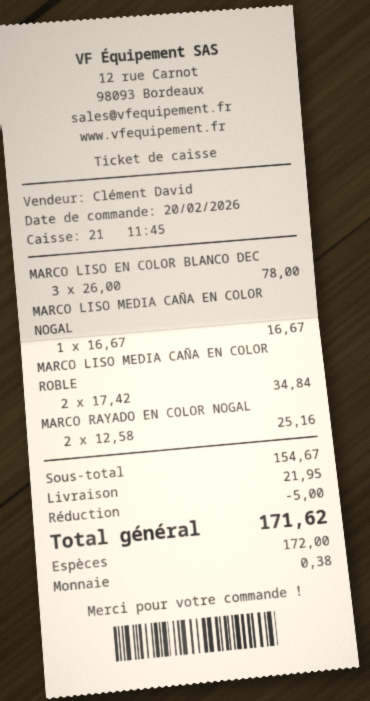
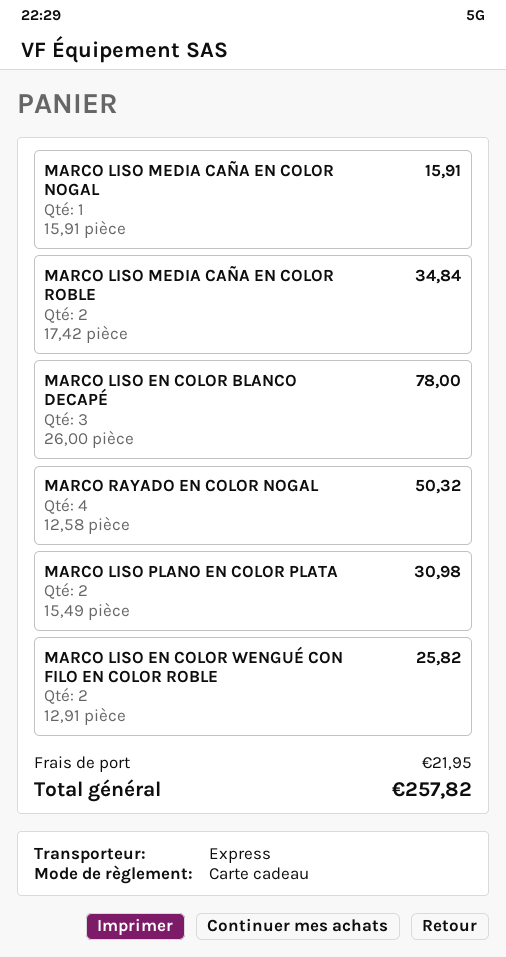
payment method: cash -> gift card
MARCO LISO MEDIA CAÑA EN COLOR NOGAL: 1 x 16.67 = 16.67 -> 1 x 15.91 = 15.91
MARCO RAYADO EN COLOR NOGAL: 2 x 12.58 = 25.16 -> 4 x 12.58 = 50.32
MARCO LISO PLANO EN COLOR PLATA: none -> 2 x 15.49 = 30.98
MARCO LISO EN COLOR WENGUÉ CON FILO EN COLOR ROBLE: none -> 2 x 12.91 = 25.82
discount: 5.00 -> none
total: 171.62 -> 257.82

